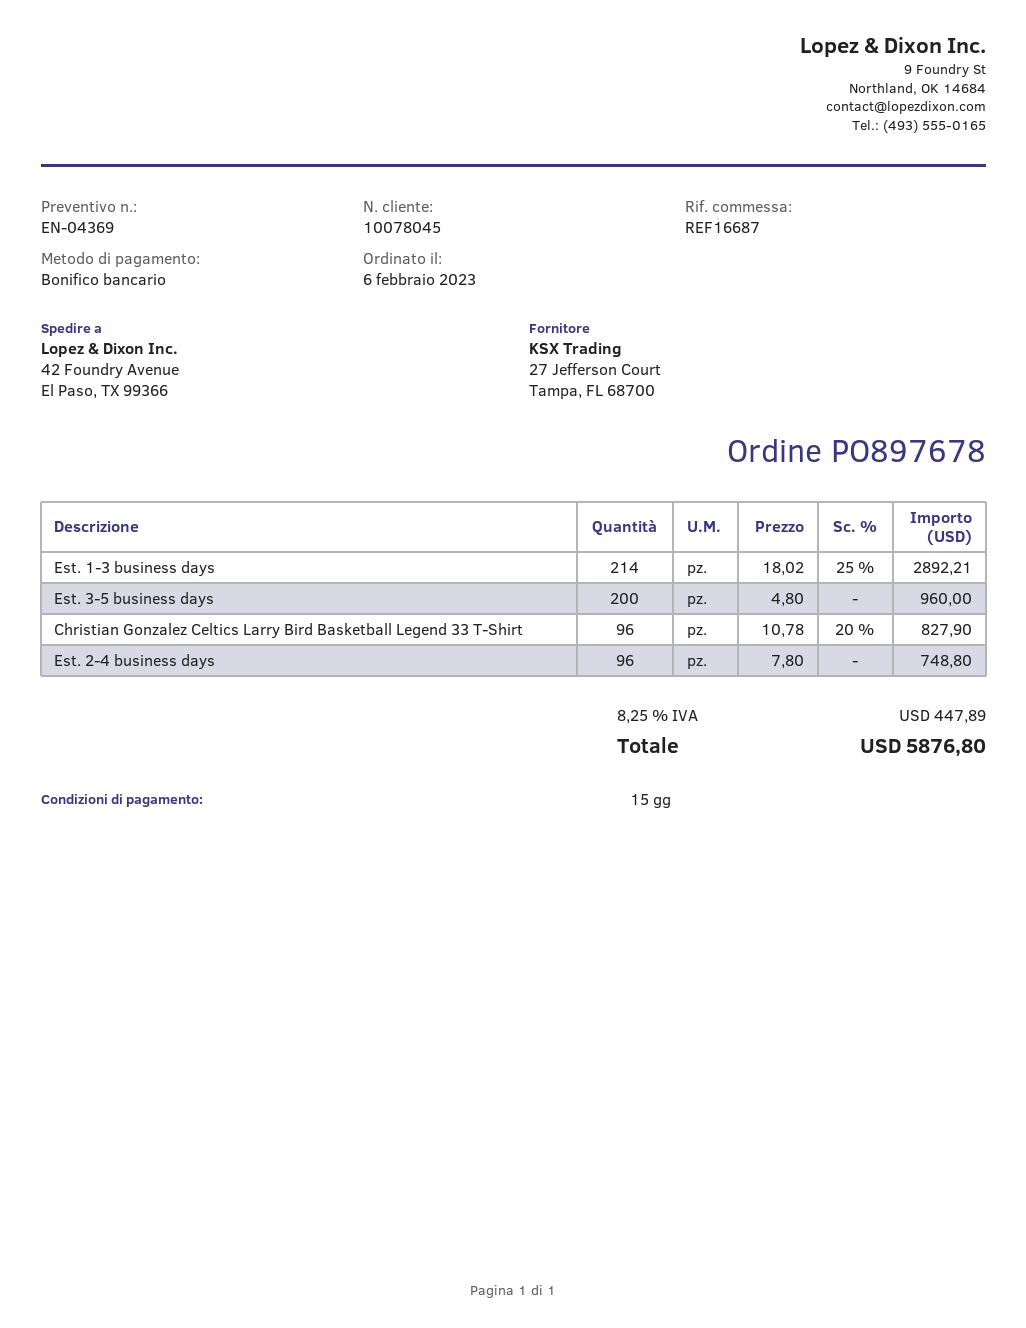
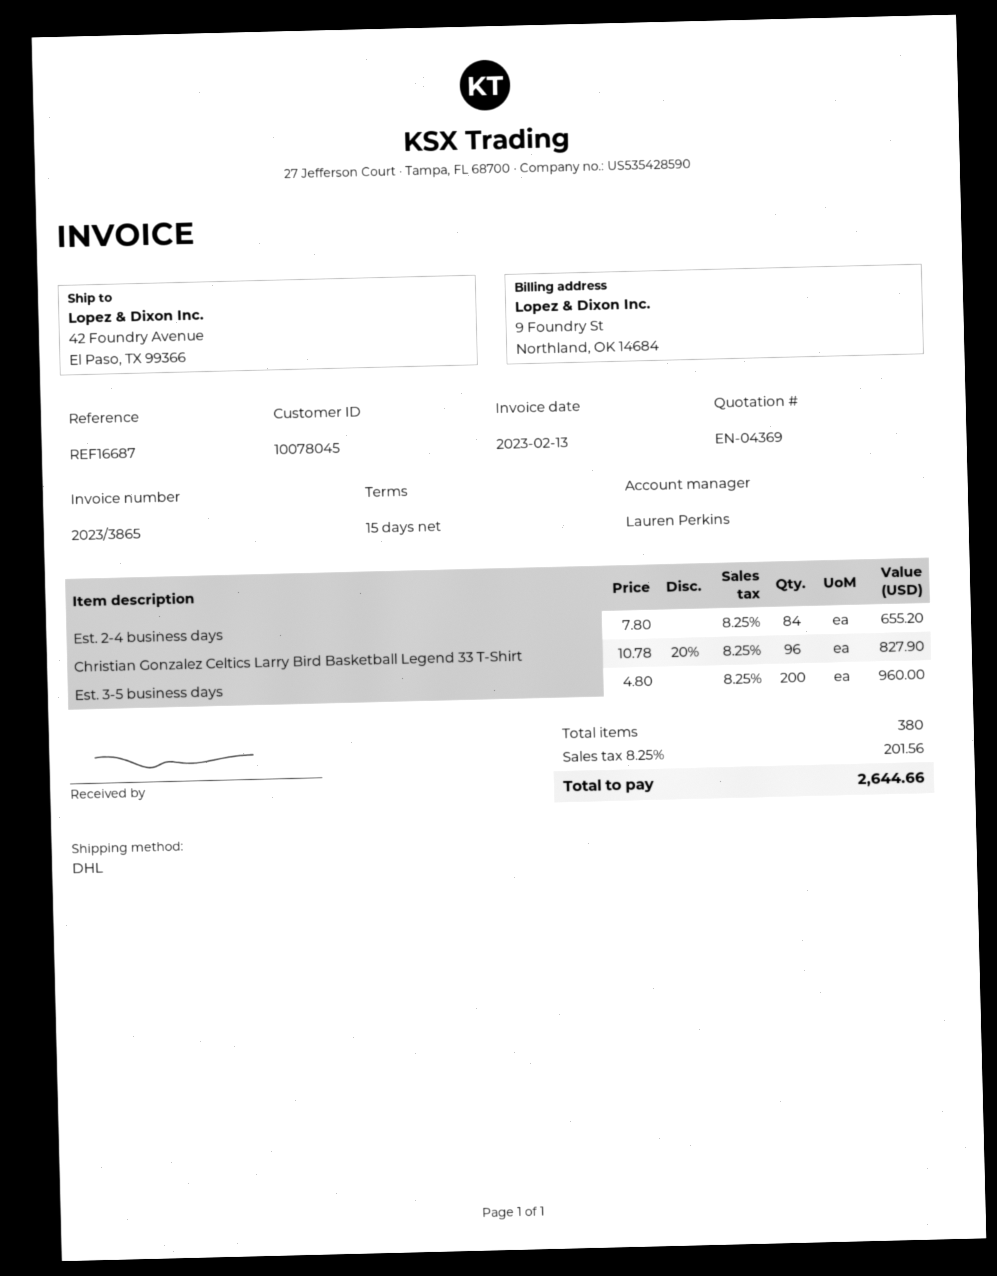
Est. 1-3 business days: 214 x 18.02 - 25% = 2892.21 -> none
Est. 2-4 business days: 96 x 7.80 = 748.80 -> 84 x 7.80 = 655.20
tax: 8.25% = 447.89 -> 8.25% = 201.56
total: 5876.80 -> 2644.66

